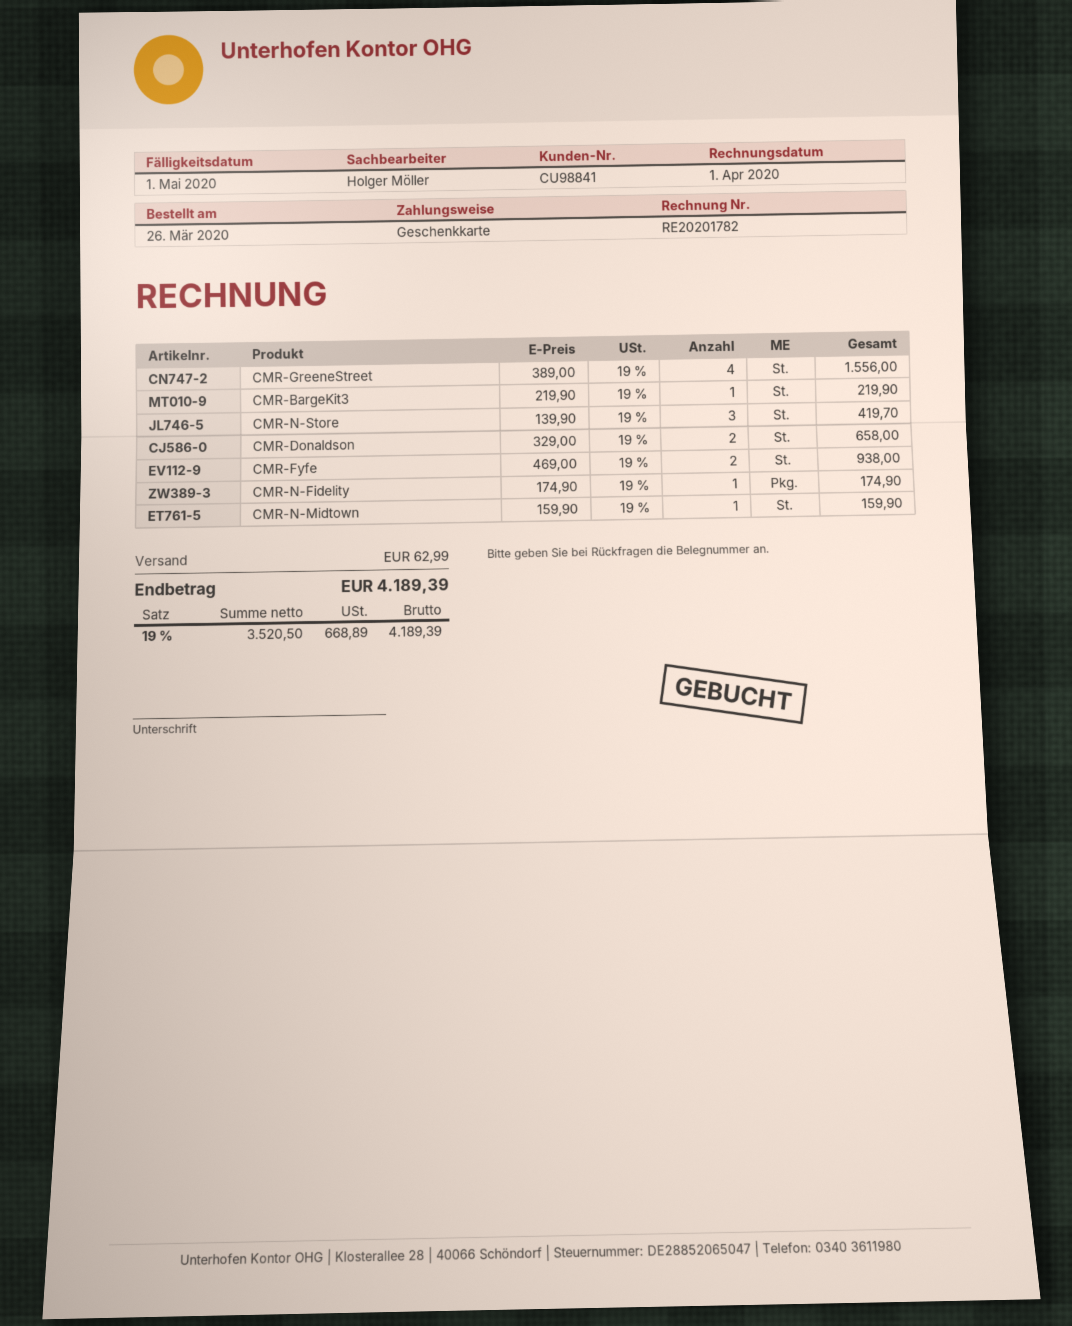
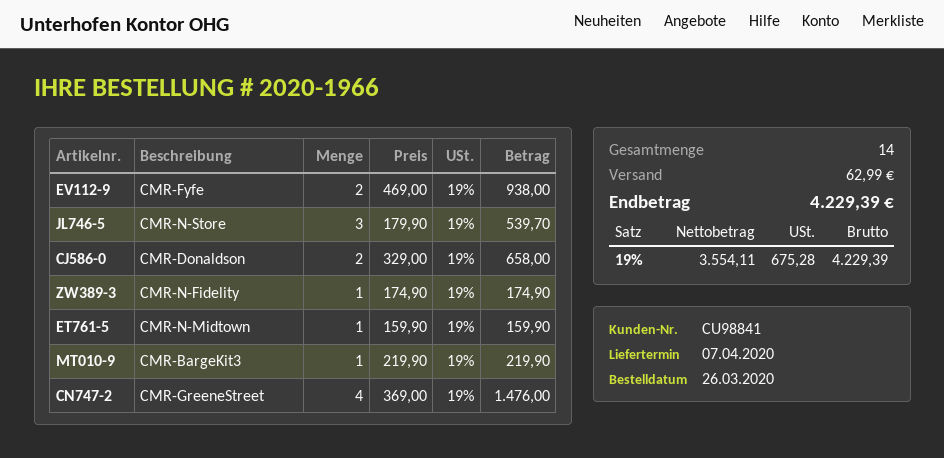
CMR-GreeneStreet: 4 x 389.00 = 1556.00 -> 4 x 369.00 = 1476.00
CMR-N-Store: 3 x 139.90 = 419.70 -> 3 x 179.90 = 539.70
net: 3520.50 -> 3554.11
tax: 19% = 668.89 -> 19% = 675.28
total: 4189.39 -> 4229.39

